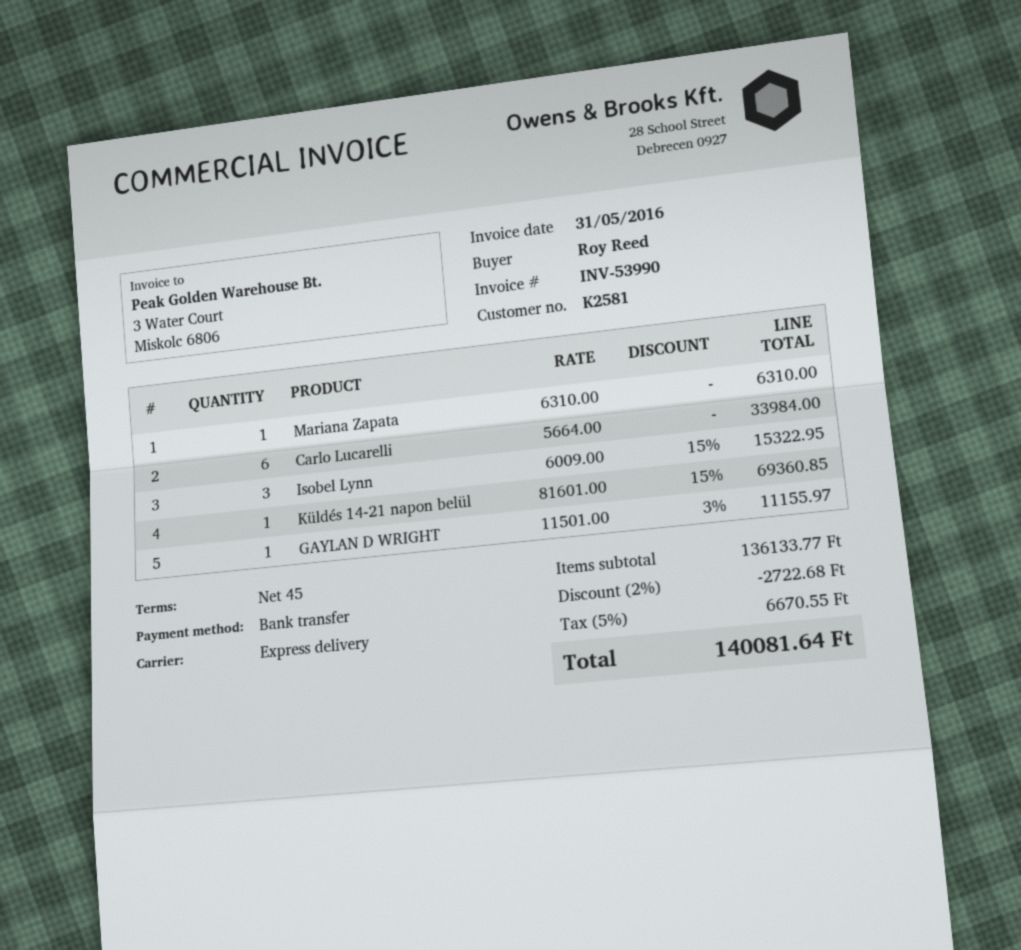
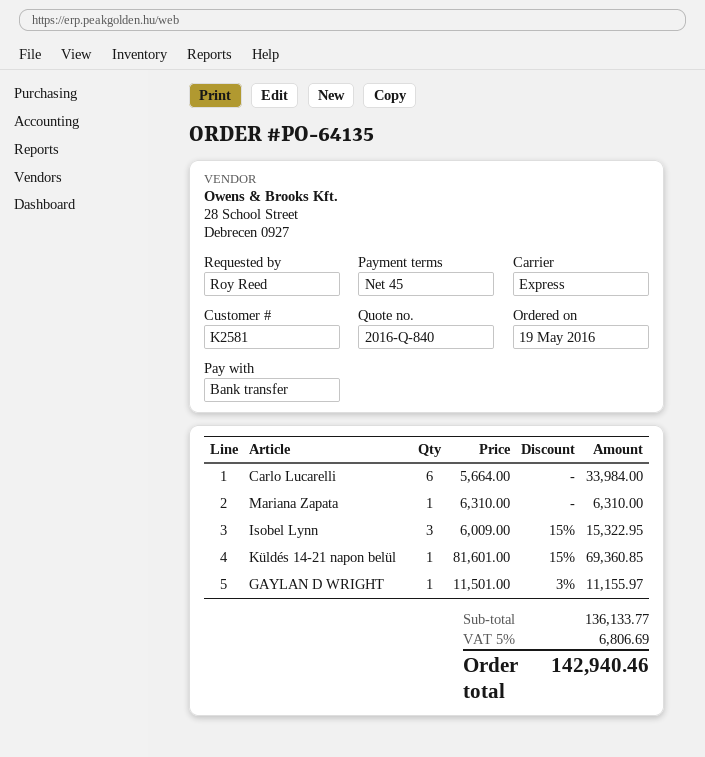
discount: 2% = 2722.68 -> none
tax: 5% = 6670.55 -> 5% = 6806.69
total: 140081.64 -> 142940.46

